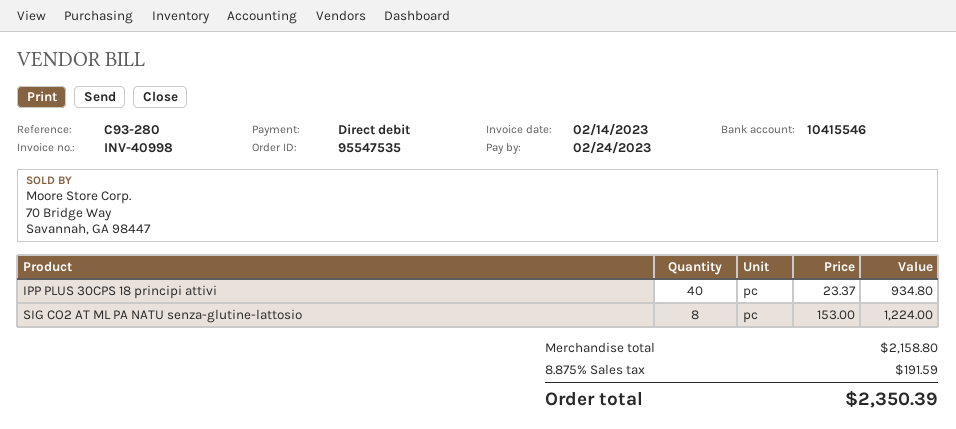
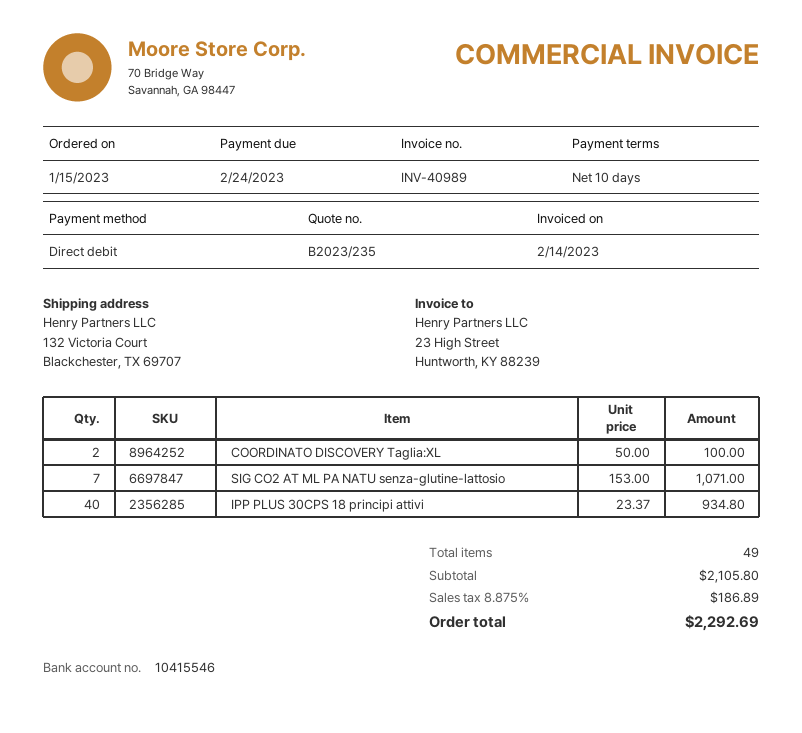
invoice number: INV-40998 -> INV-40989
SIG CO2 AT ML PA NATU senza-glutine-lattosio: 8 x 153.00 = 1224.00 -> 7 x 153.00 = 1071.00
COORDINATO DISCOVERY Taglia:XL: none -> 2 x 50.00 = 100.00
subtotal: 2158.80 -> 2105.80
tax: 8.875% = 191.59 -> 8.875% = 186.89
total: 2350.39 -> 2292.69

